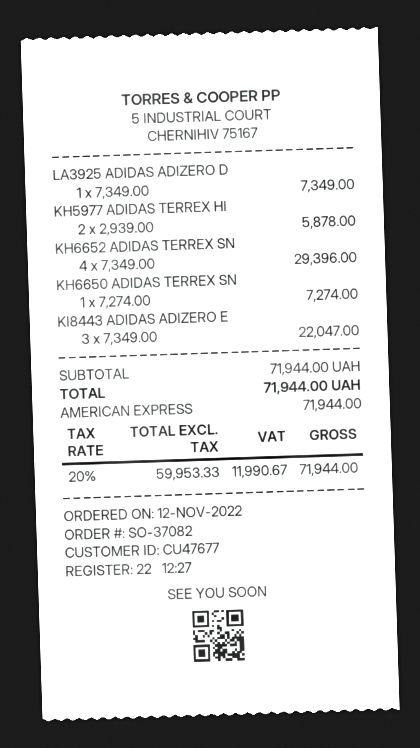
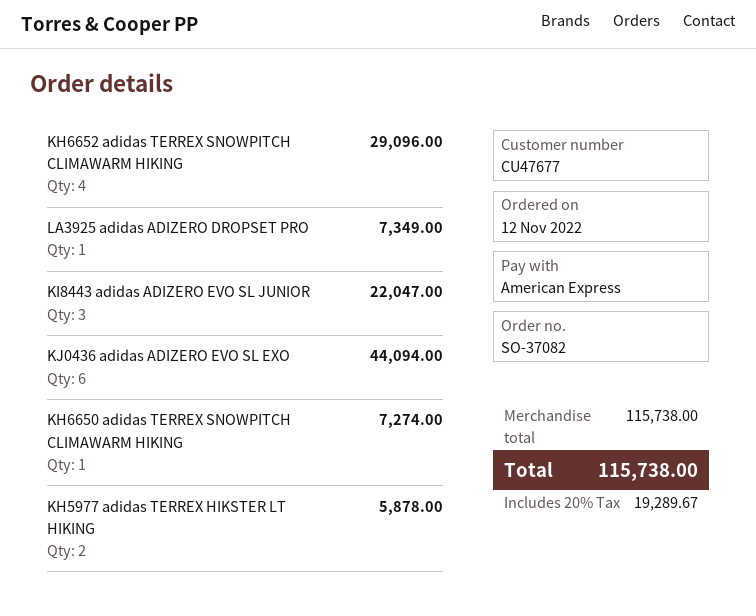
KH6652 ADIDAS TERREX SN: 4 for 29396.00 -> 4 for 29096.00
KJ0436 adidas ADIZERO EVO SL EXO: none -> 6 for 44094.00
subtotal: 71944.00 -> 115738.00
tax: 20% = 11990.67 -> 20% = 19289.67
total: 71944.00 -> 115738.00

